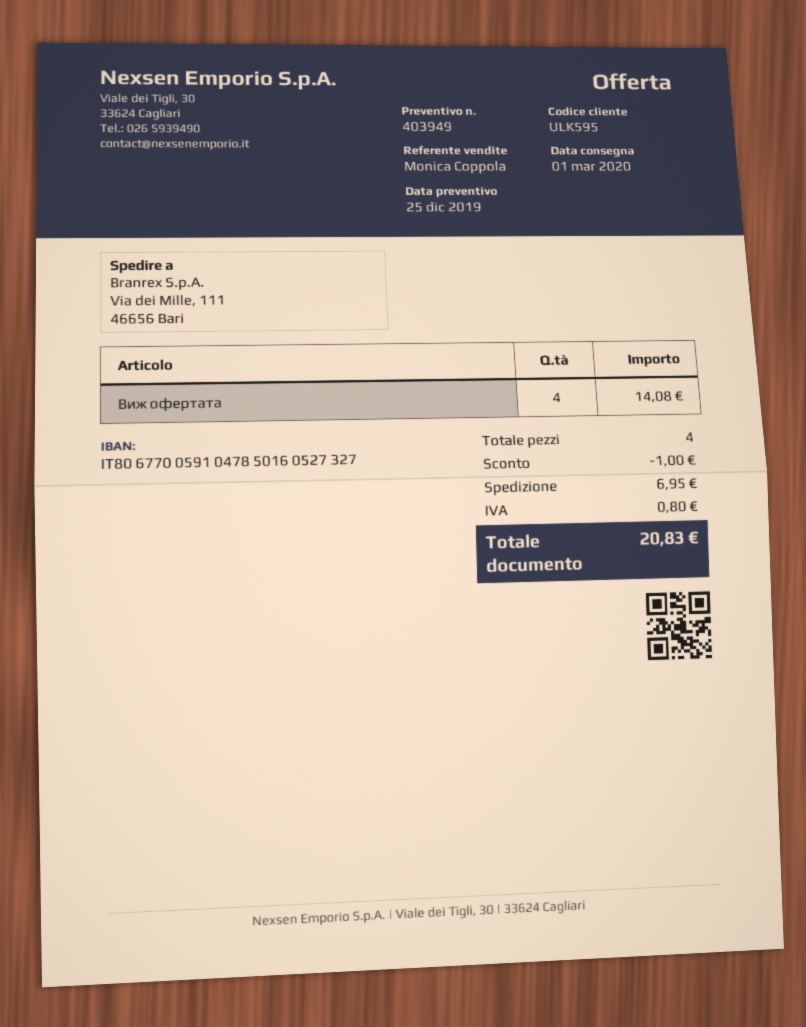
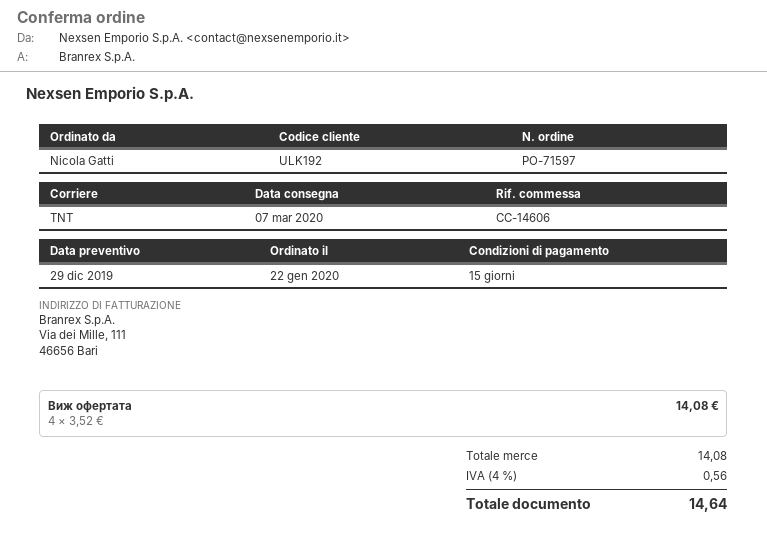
quote date: 2019-12-25 -> 2019-12-29
delivery date: 2020-03-01 -> 2020-03-07
customer number: ULK595 -> ULK192
discount: 1.00 -> none
shipping: 6.95 -> none
tax: 0.80 -> 0.56
total: 20.83 -> 14.64

